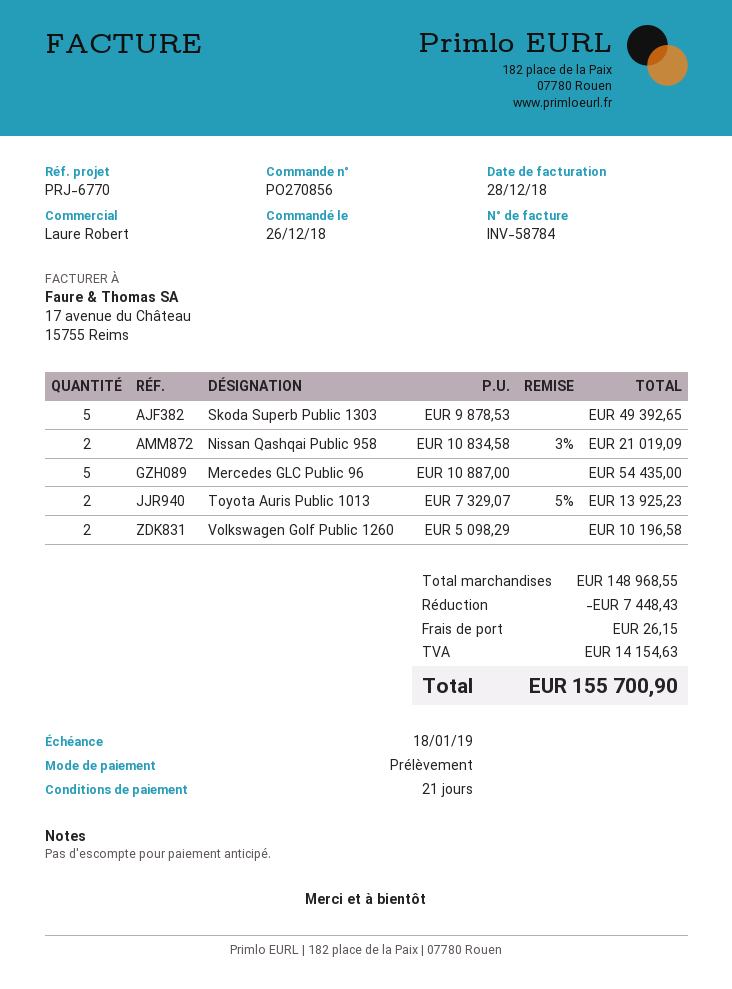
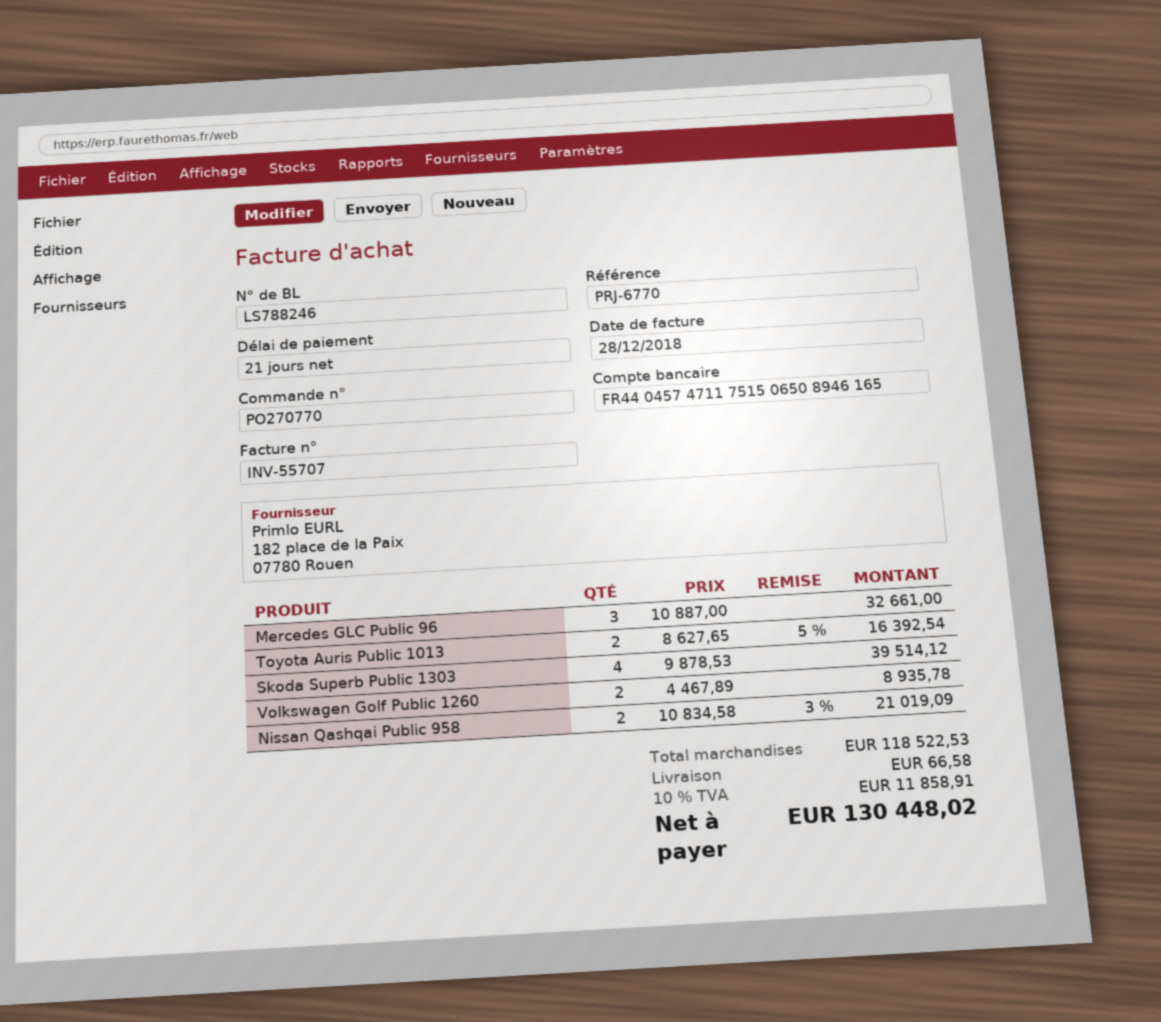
order number: PO270856 -> PO270770
invoice number: INV-58784 -> INV-55707
Skoda Superb Public 1303: 5 x 9878.53 = 49392.65 -> 4 x 9878.53 = 39514.12
Mercedes GLC Public 96: 5 x 10887.00 = 54435.00 -> 3 x 10887.00 = 32661.00
Toyota Auris Public 1013: 2 x 7329.07 - 5% = 13925.23 -> 2 x 8627.65 - 5% = 16392.54
Volkswagen Golf Public 1260: 2 x 5098.29 = 10196.58 -> 2 x 4467.89 = 8935.78
subtotal: 148968.55 -> 118522.53
discount: 7448.43 -> none
shipping: 26.15 -> 66.58
tax: 14154.63 -> 11858.91
total: 155700.90 -> 130448.02

